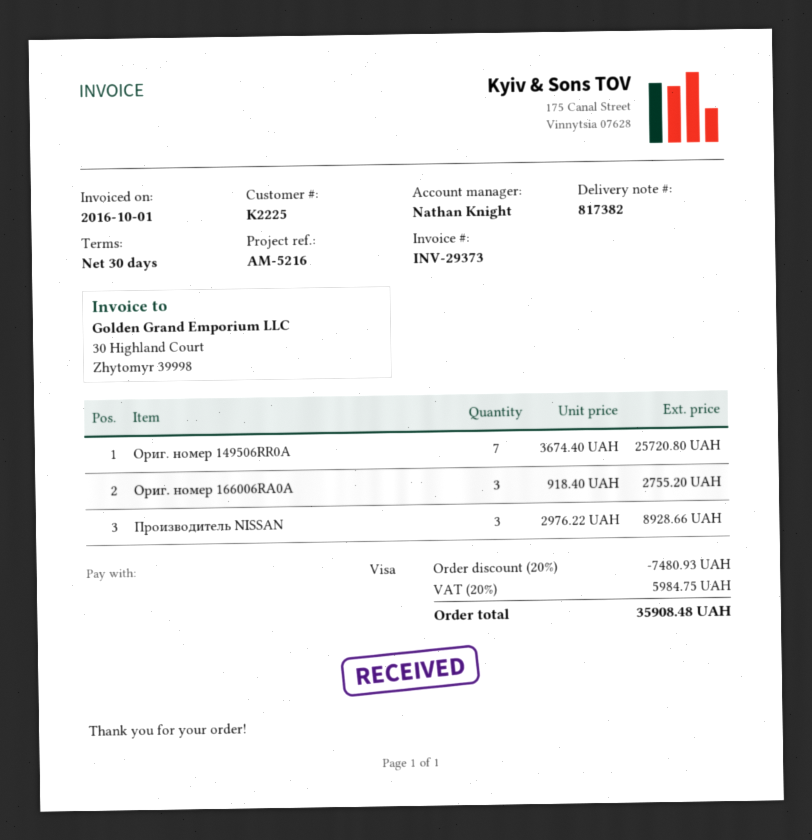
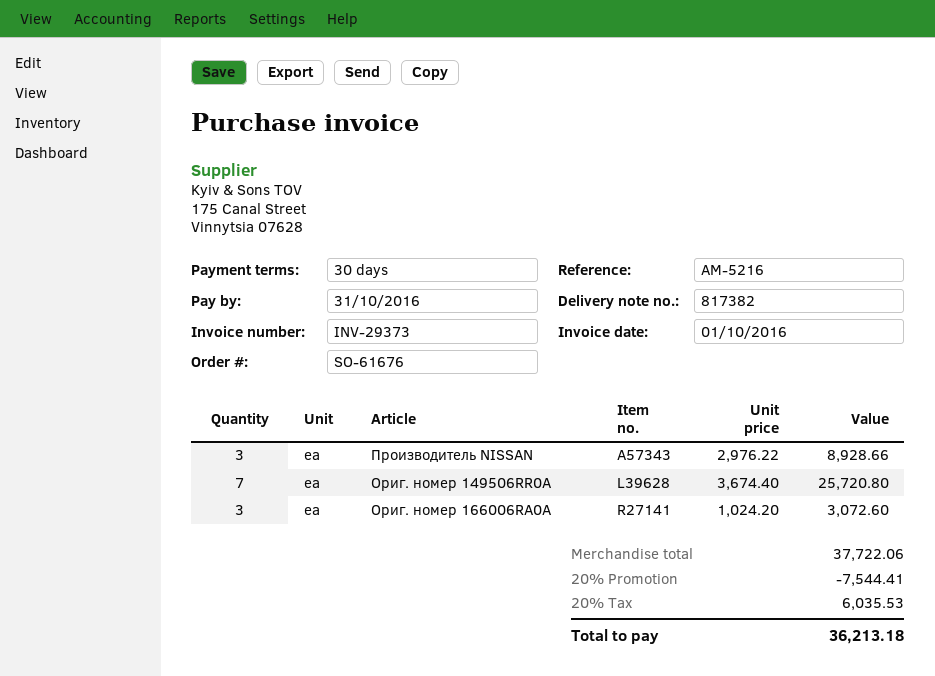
Ориг. номер 166006RA0A: 3 x 918.40 = 2755.20 -> 3 x 1024.20 = 3072.60
discount: 20% = 7480.93 -> 20% = 7544.41
tax: 20% = 5984.75 -> 20% = 6035.53
total: 35908.48 -> 36213.18

